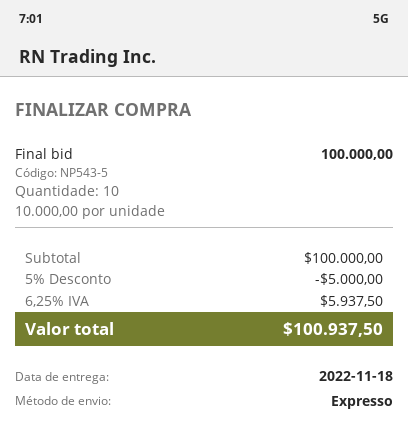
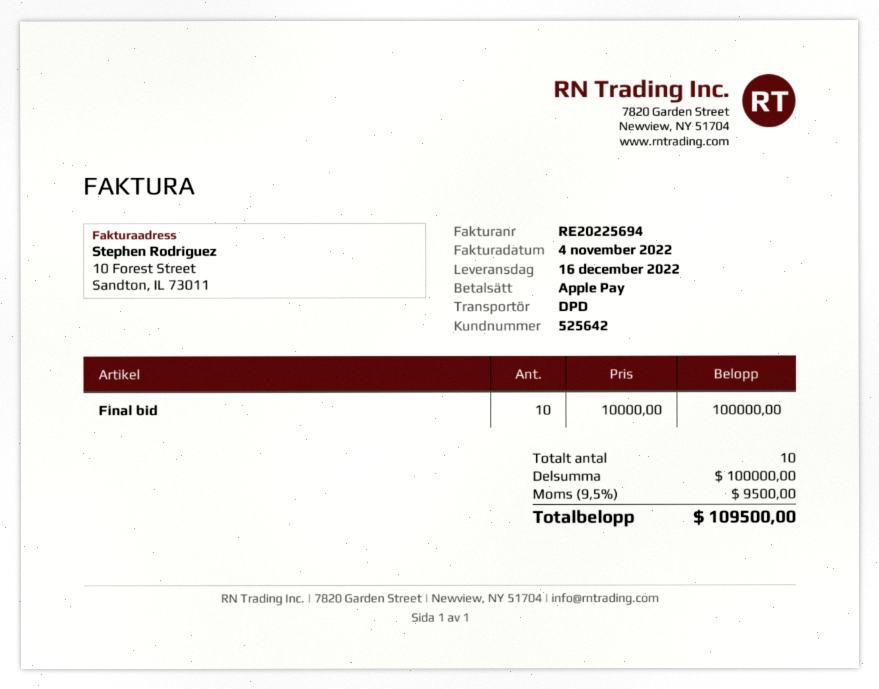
delivery date: 2022-11-18 -> 2022-12-16
shipping method: express -> DPD
discount: 5% = 5000.00 -> none
tax: 6.25% = 5937.50 -> 9.5% = 9500.00
total: 100937.50 -> 109500.00

